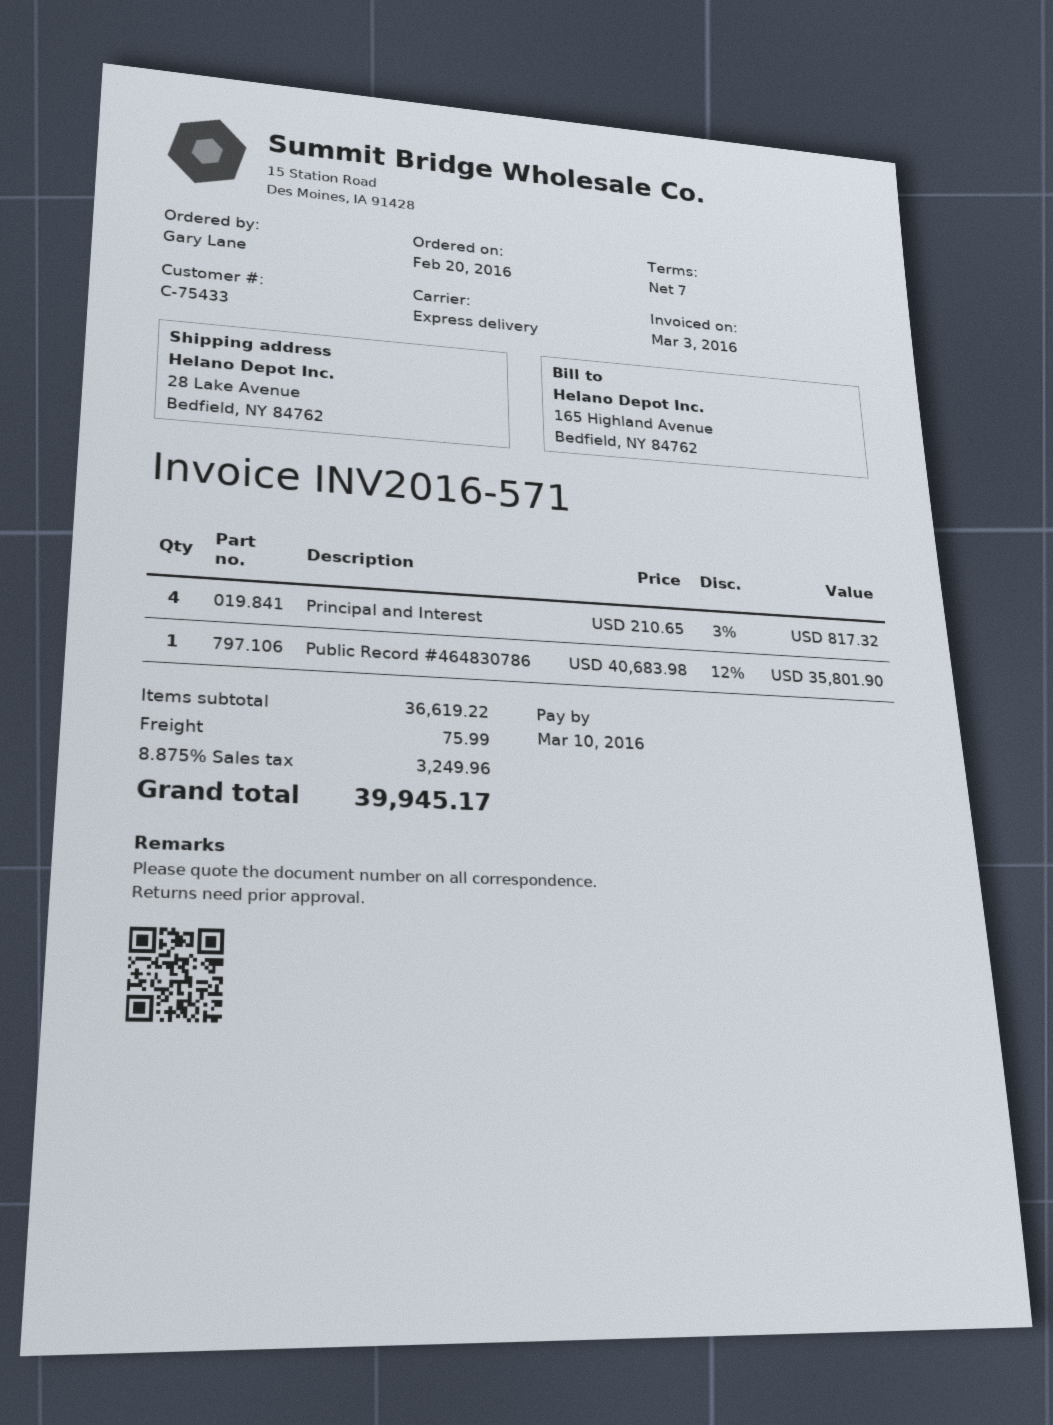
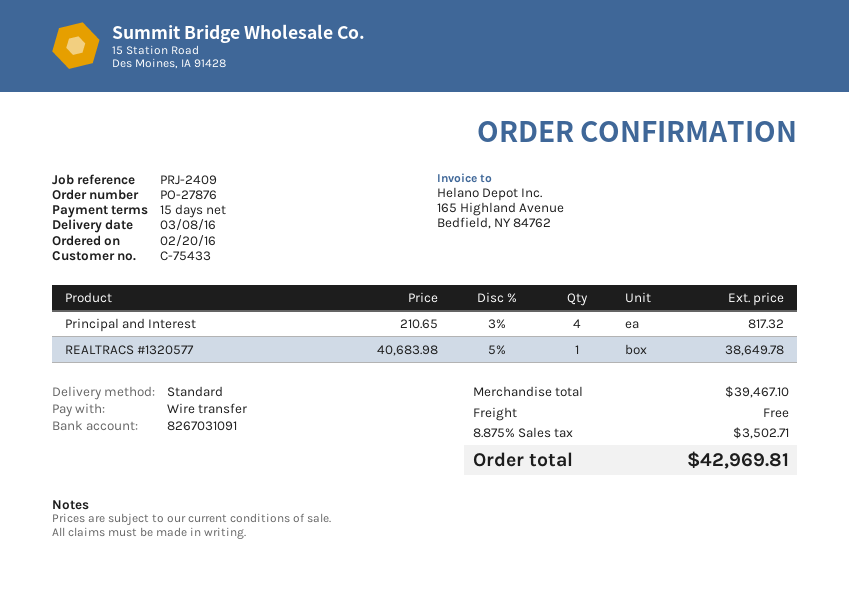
payment terms: 7 days -> 15 days
shipping method: express -> standard
Public Record #464830786: 1 x 40683.98 - 12% = 35801.90 -> none
REALTRACS #1320577: none -> 1 x 40683.98 - 5% = 38649.78
subtotal: 36619.22 -> 39467.10
shipping: 75.99 -> 0.00
tax: 8.875% = 3249.96 -> 8.875% = 3502.71
total: 39945.17 -> 42969.81

